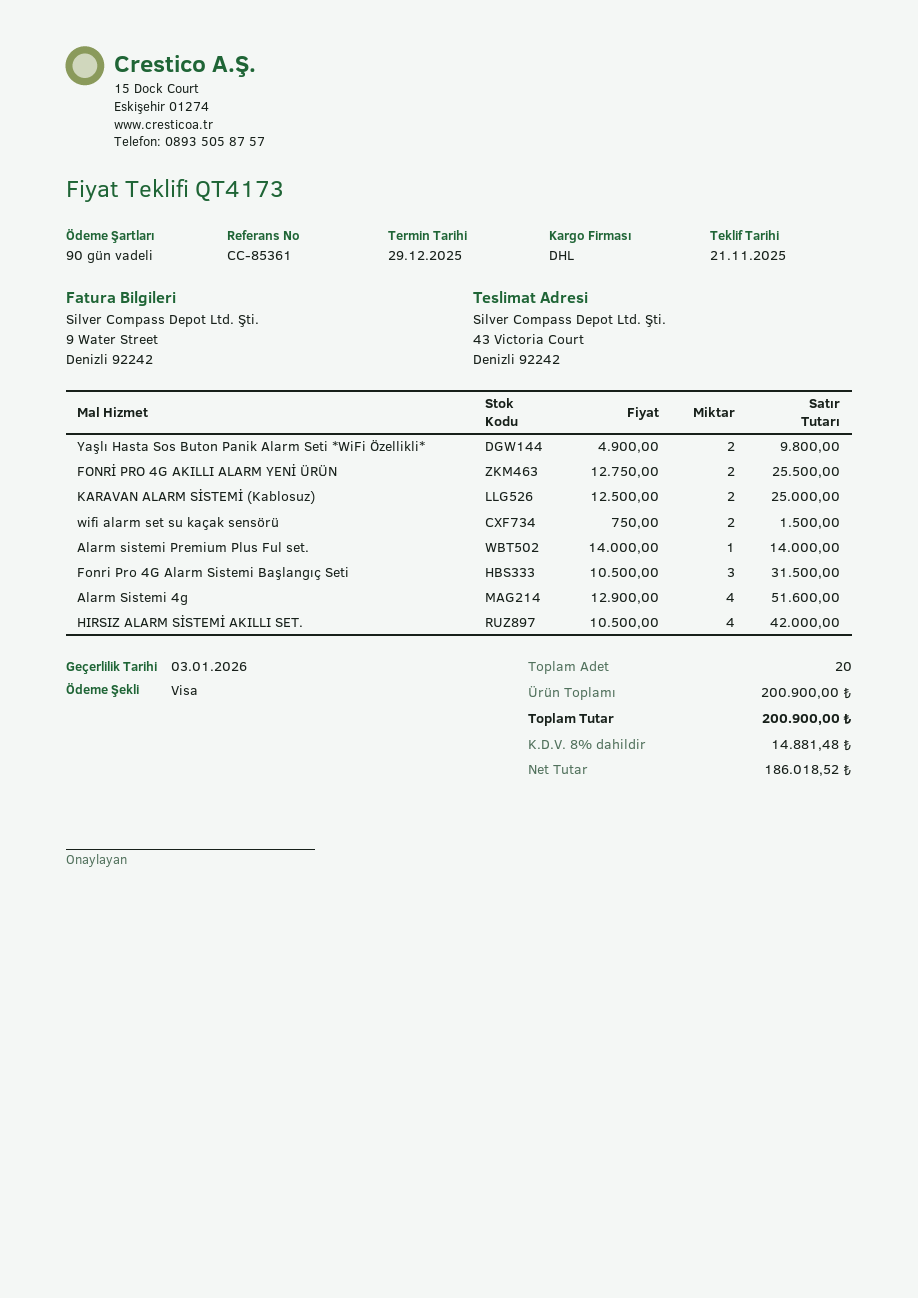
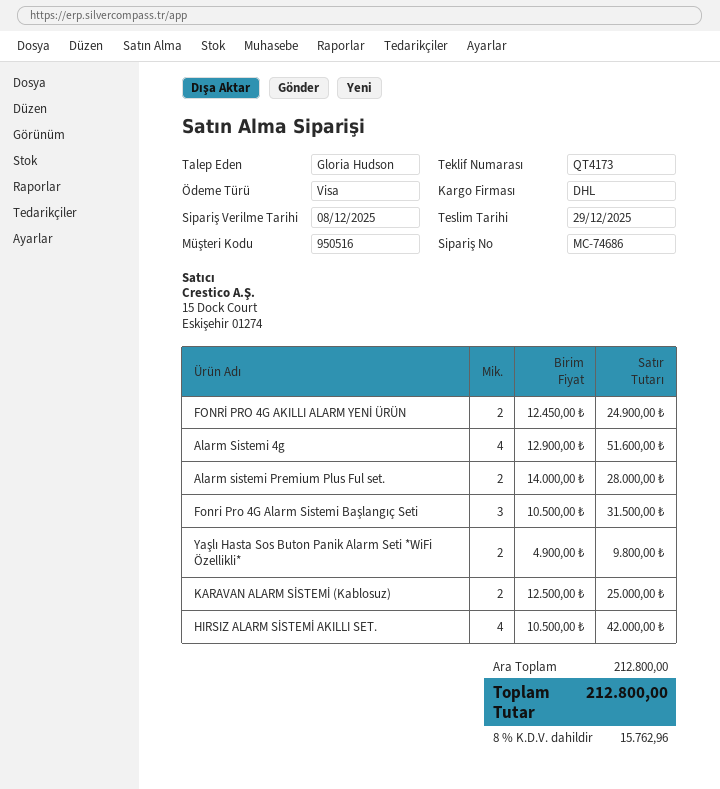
FONRİ PRO 4G AKILLI ALARM YENİ ÜRÜN: 2 x 12750.00 = 25500.00 -> 2 x 12450.00 = 24900.00
wifi alarm set su kaçak sensörü: 2 x 750.00 = 1500.00 -> none
Alarm sistemi Premium Plus Ful set.: 1 x 14000.00 = 14000.00 -> 2 x 14000.00 = 28000.00
subtotal: 200900.00 -> 212800.00
tax: 8% = 14881.48 -> 8% = 15762.96
total: 200900.00 -> 212800.00

